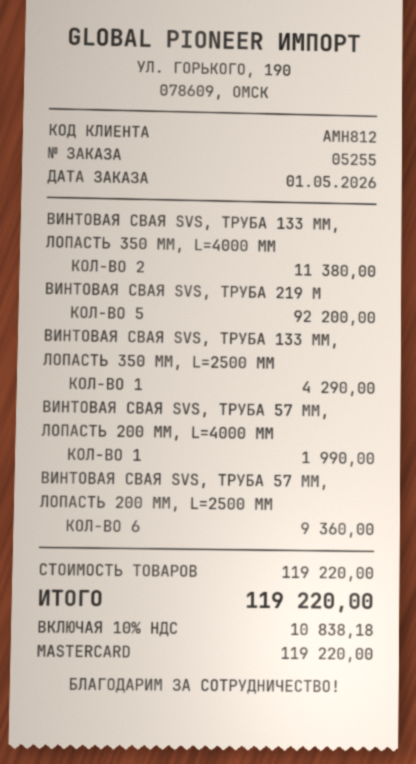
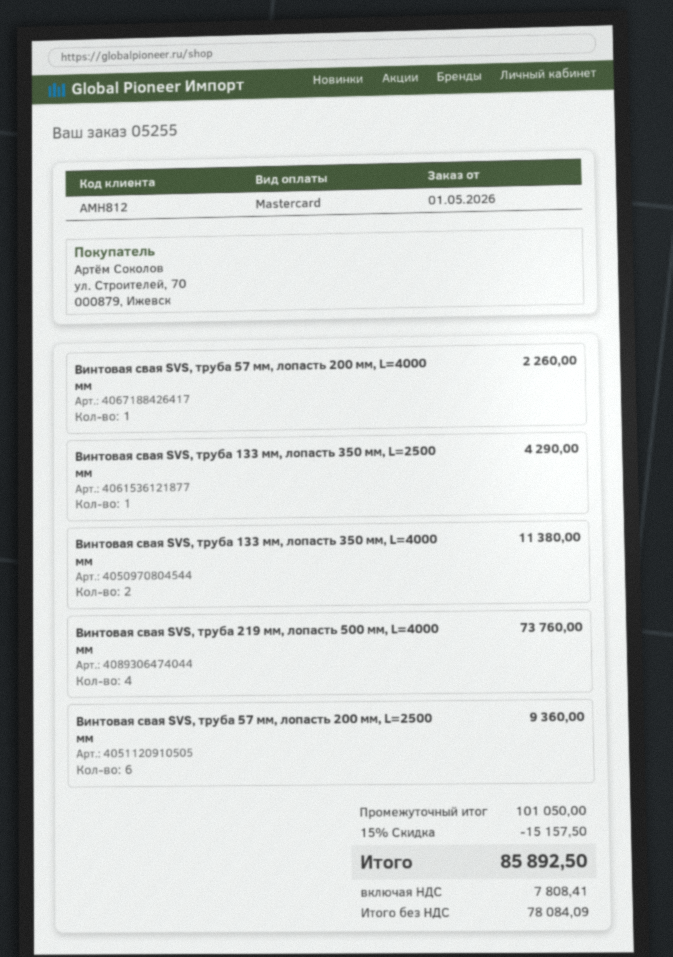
ВИНТОВАЯ СВАЯ SVS, ТРУБА 219 М: 5 for 92200.00 -> 4 for 73760.00
ВИНТОВАЯ СВАЯ SVS, ТРУБА 57 ММ, ЛОПАСТЬ 200 ММ, L=4000 ММ: 1 for 1990.00 -> 1 for 2260.00
subtotal: 119220.00 -> 101050.00
discount: none -> 15% = 15157.50
tax: 10838.18 -> 7808.41
total: 119220.00 -> 85892.50

